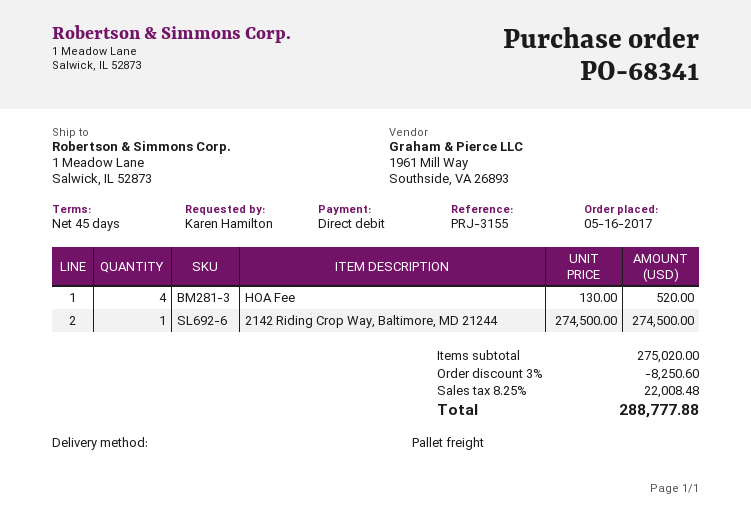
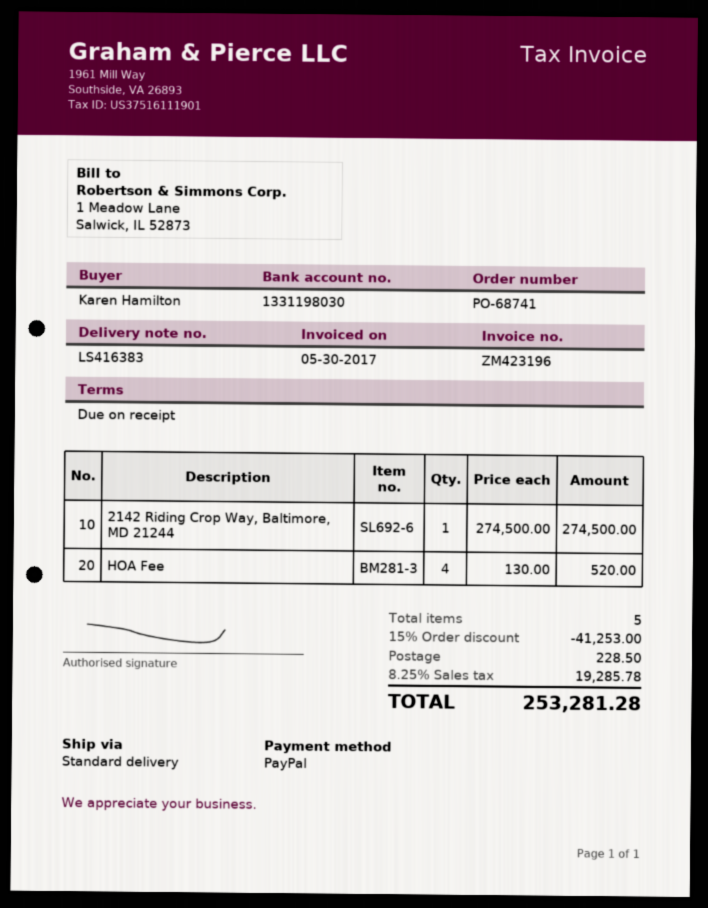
order number: PO-68341 -> PO-68741
payment terms: 45 days -> on receipt
payment method: direct debit -> PayPal
shipping method: pallet freight -> standard
discount: 3% = 8250.60 -> 15% = 41253.00
shipping: none -> 228.50
tax: 8.25% = 22008.48 -> 8.25% = 19285.78
total: 288777.88 -> 253281.28

